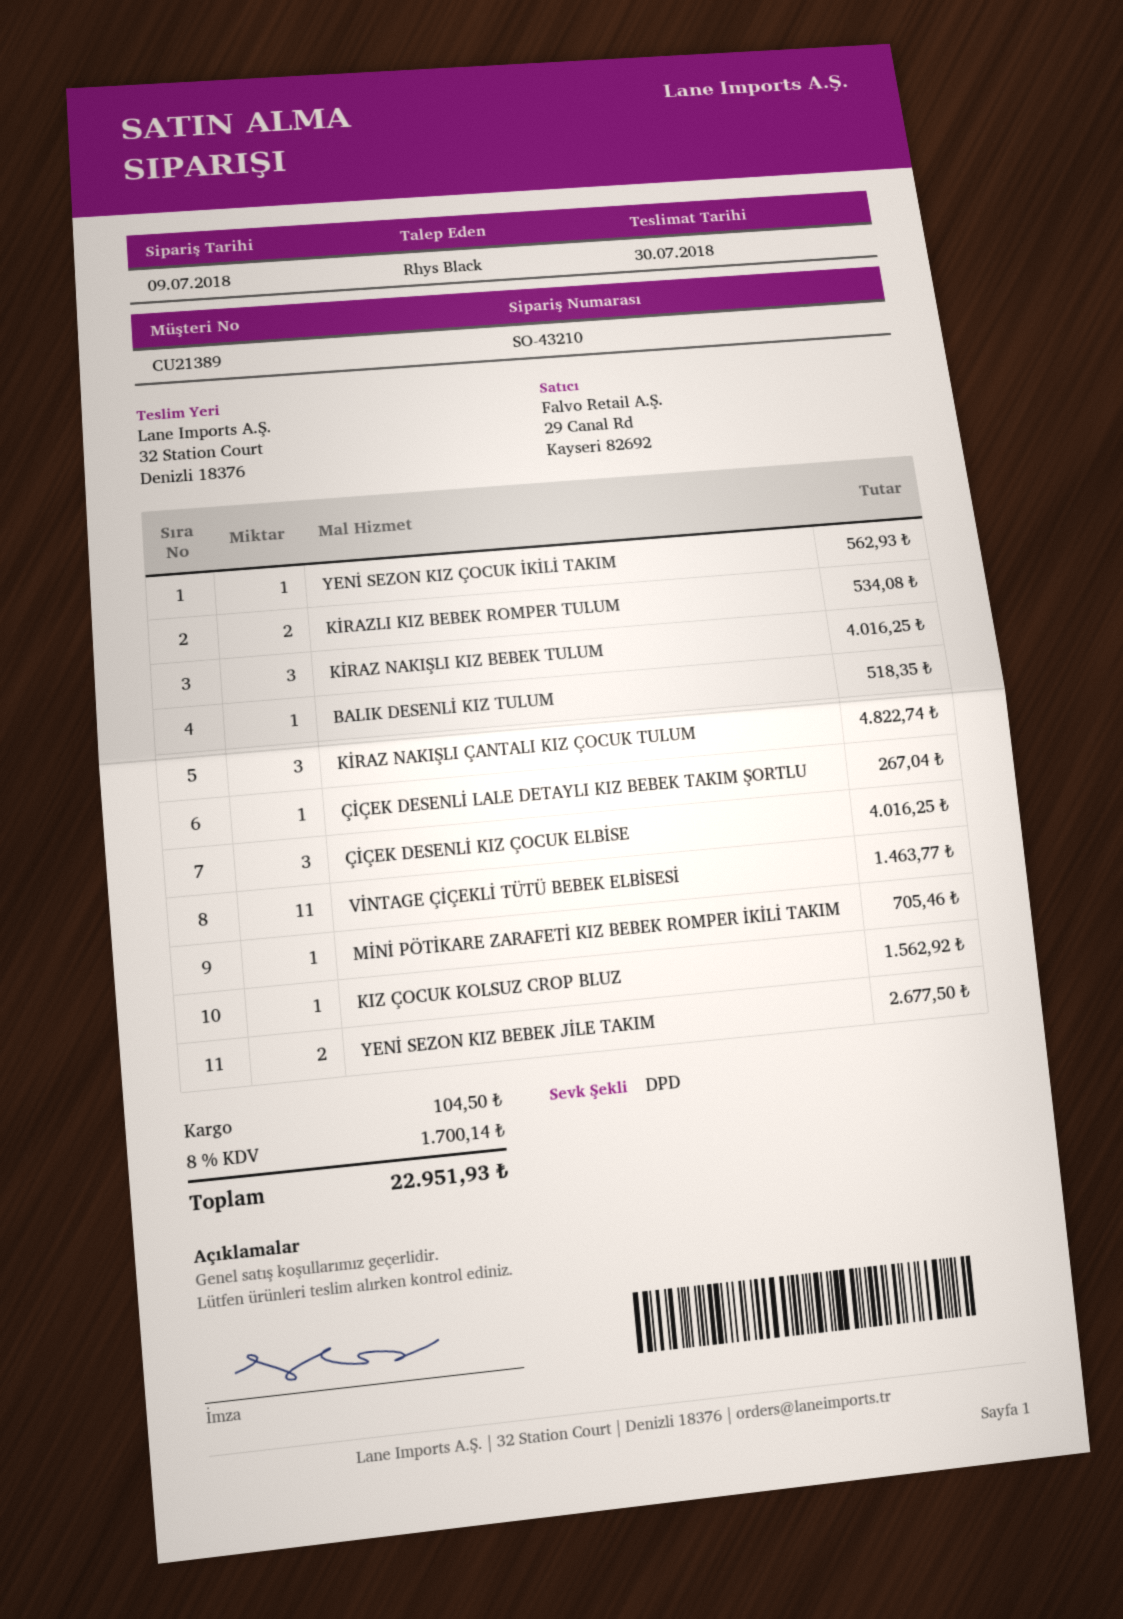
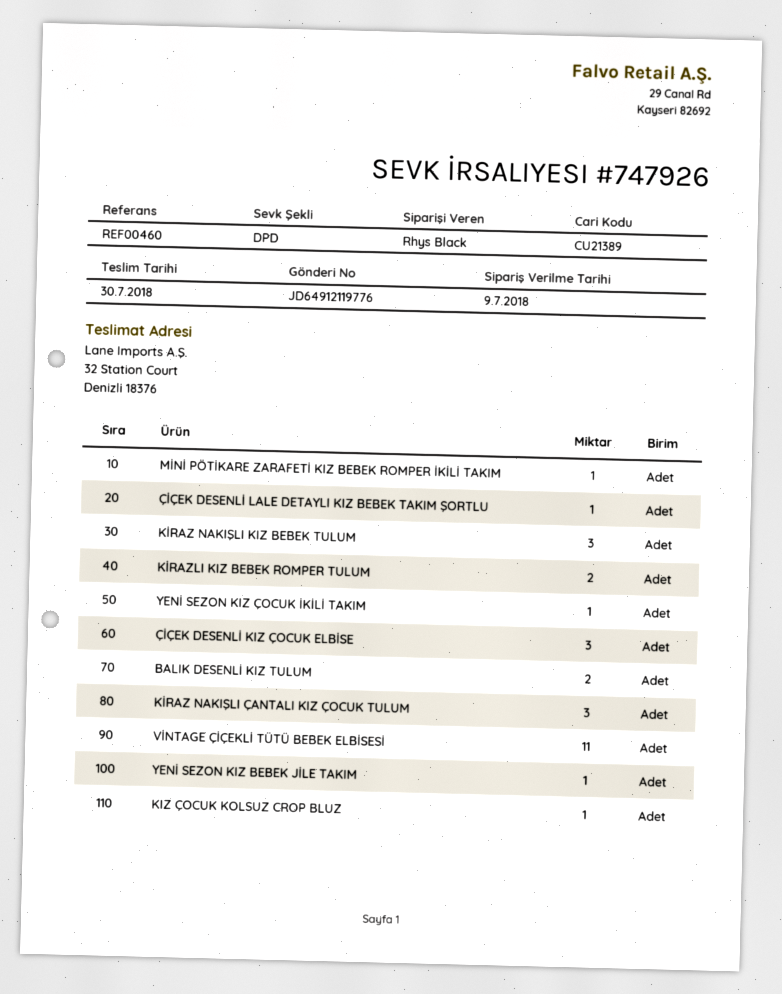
BALIK DESENLİ KIZ TULUM: 1 -> 2
YENİ SEZON KIZ BEBEK JİLE TAKIM: 2 -> 1

